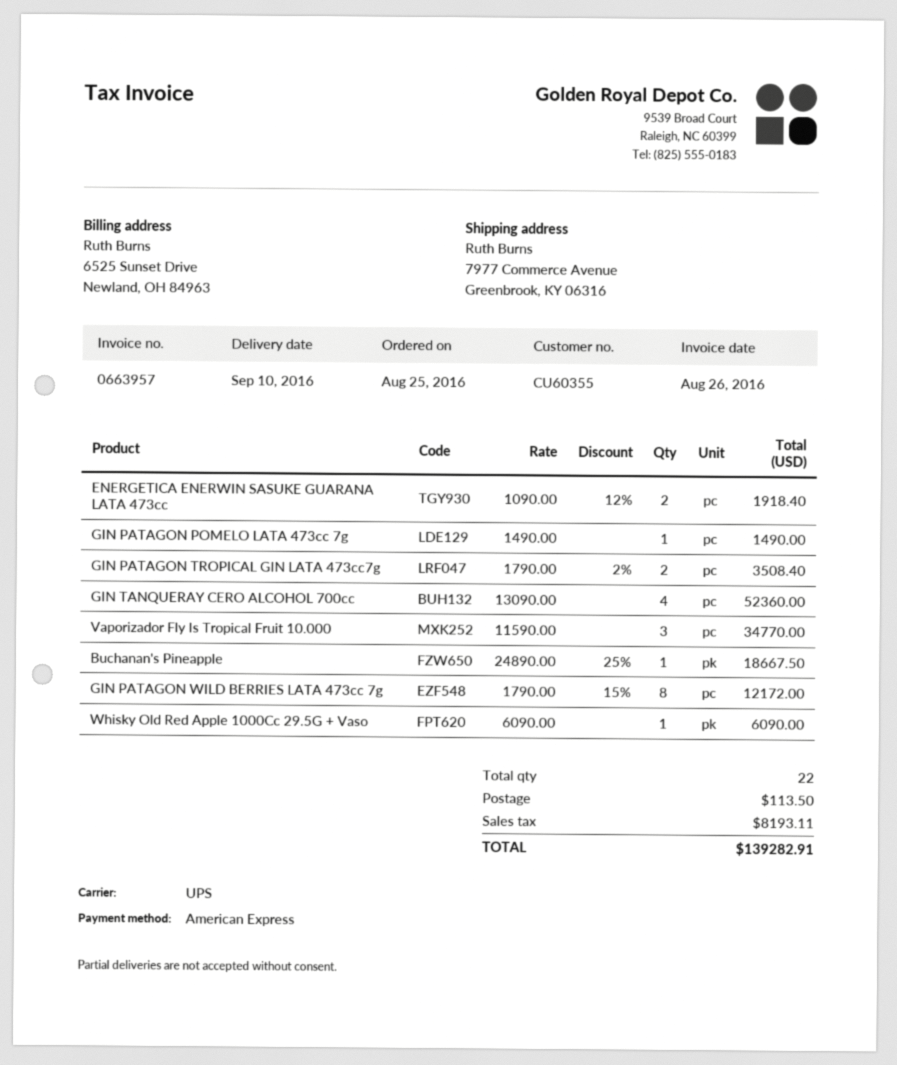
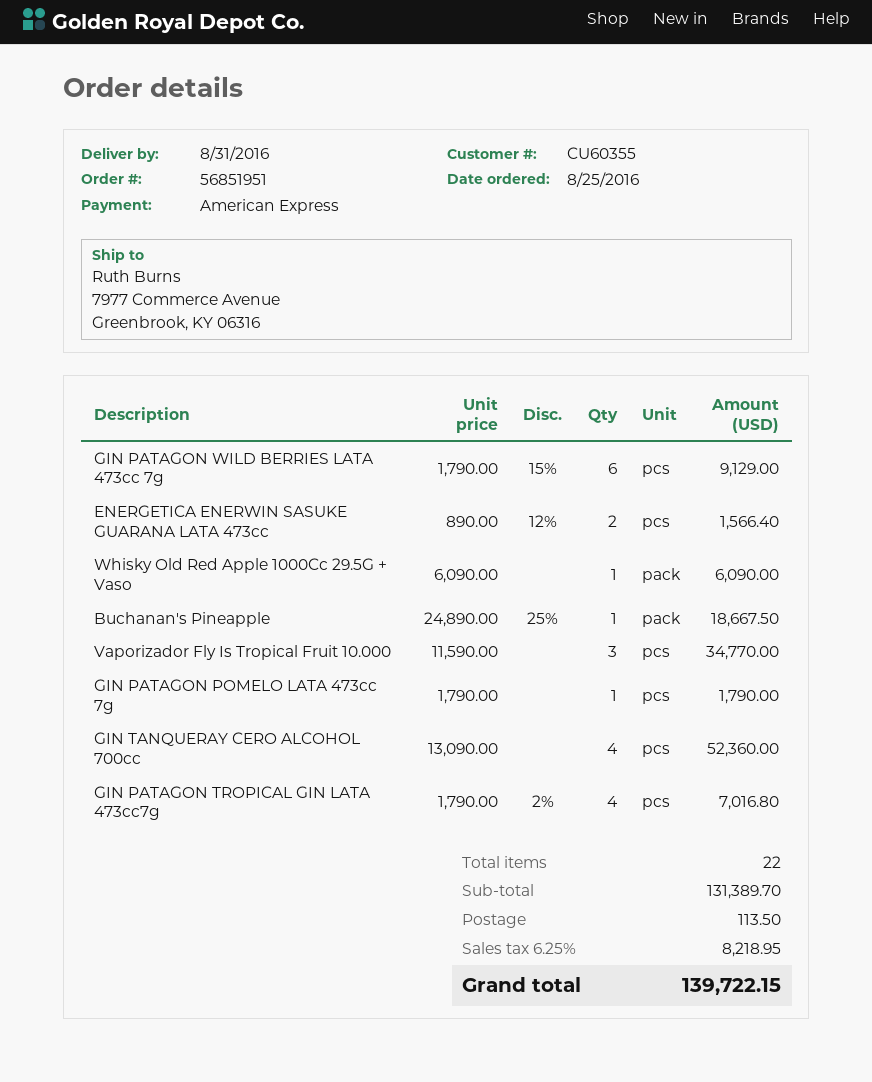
delivery date: 2016-09-10 -> 2016-08-31
ENERGETICA ENERWIN SASUKE GUARANA LATA 473cc: 2 x 1090.00 - 12% = 1918.40 -> 2 x 890.00 - 12% = 1566.40
GIN PATAGON POMELO LATA 473cc 7g: 1 x 1490.00 = 1490.00 -> 1 x 1790.00 = 1790.00
GIN PATAGON TROPICAL GIN LATA 473cc7g: 2 x 1790.00 - 2% = 3508.40 -> 4 x 1790.00 - 2% = 7016.80
GIN PATAGON WILD BERRIES LATA 473cc 7g: 8 x 1790.00 - 15% = 12172.00 -> 6 x 1790.00 - 15% = 9129.00
tax: 8193.11 -> 8218.95
total: 139282.91 -> 139722.15

